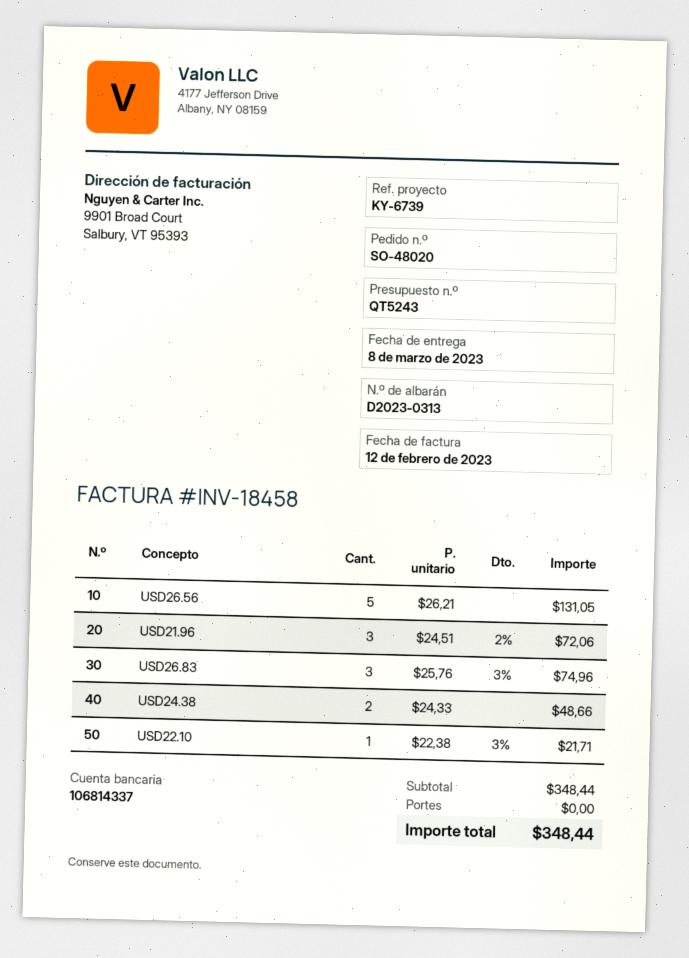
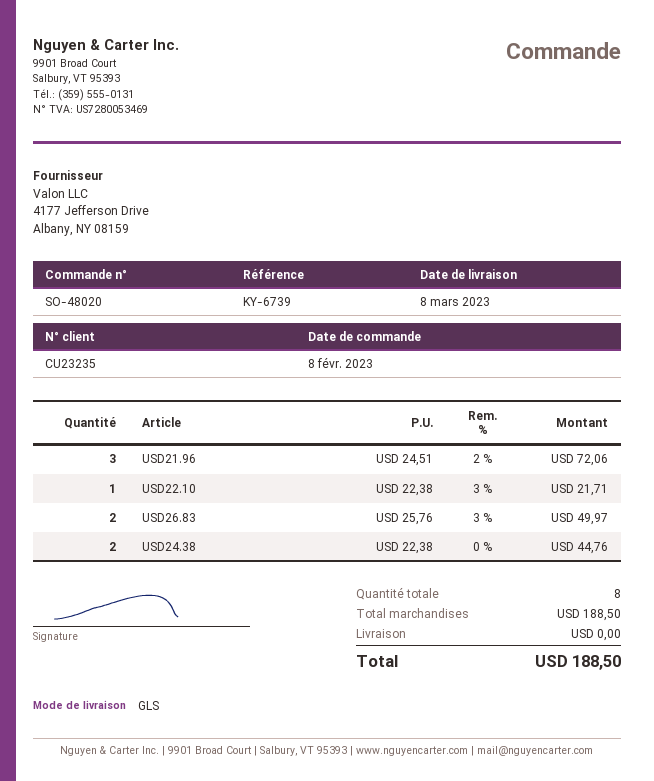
USD26.56: 5 x 26.21 = 131.05 -> none
USD26.83: 3 x 25.76 - 3% = 74.96 -> 2 x 25.76 - 3% = 49.97
USD24.38: 2 x 24.33 = 48.66 -> 2 x 22.38 = 44.76
subtotal: 348.44 -> 188.50
total: 348.44 -> 188.50

